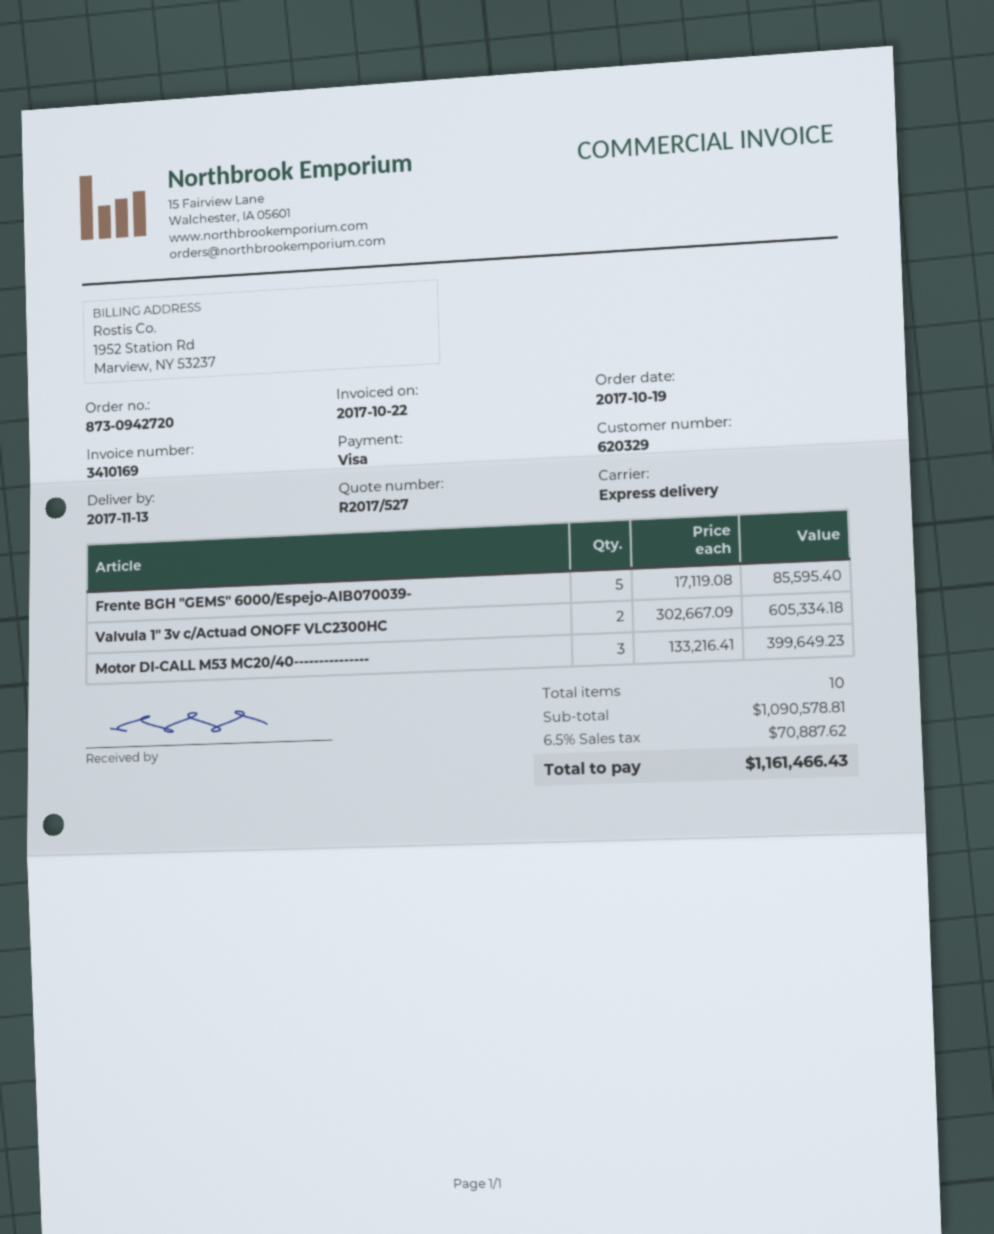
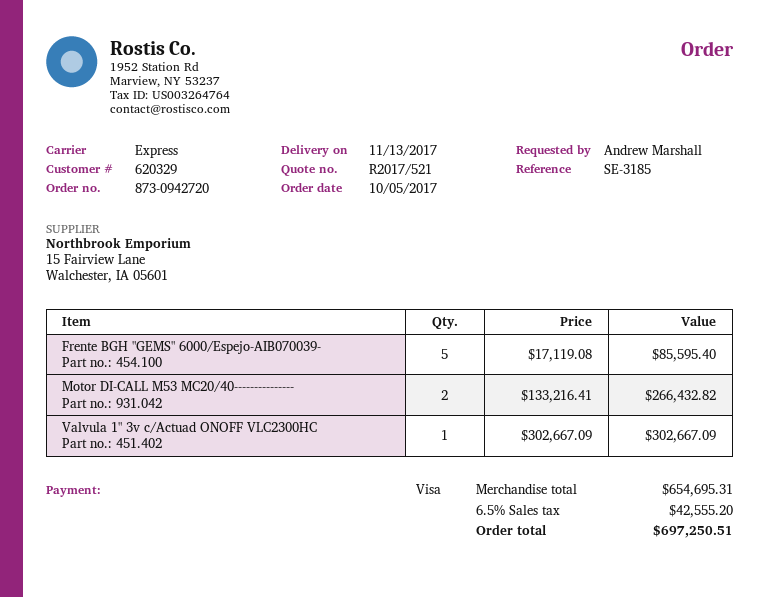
quote number: R2017/527 -> R2017/521
order date: 2017-10-19 -> 2017-10-05
Valvula 1" 3v c/Actuad ONOFF VLC2300HC: 2 x 302667.09 = 605334.18 -> 1 x 302667.09 = 302667.09
Motor DI-CALL M53 MC20/40---------------: 3 x 133216.41 = 399649.23 -> 2 x 133216.41 = 266432.82
subtotal: 1090578.81 -> 654695.31
tax: 6.5% = 70887.62 -> 6.5% = 42555.20
total: 1161466.43 -> 697250.51

